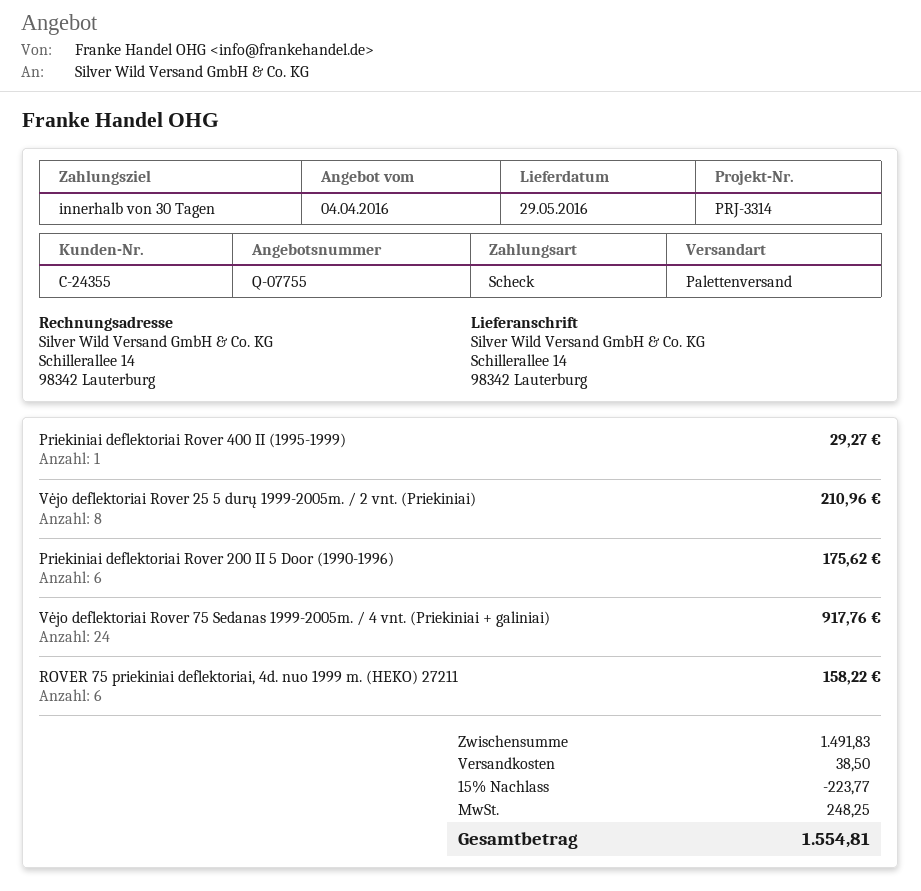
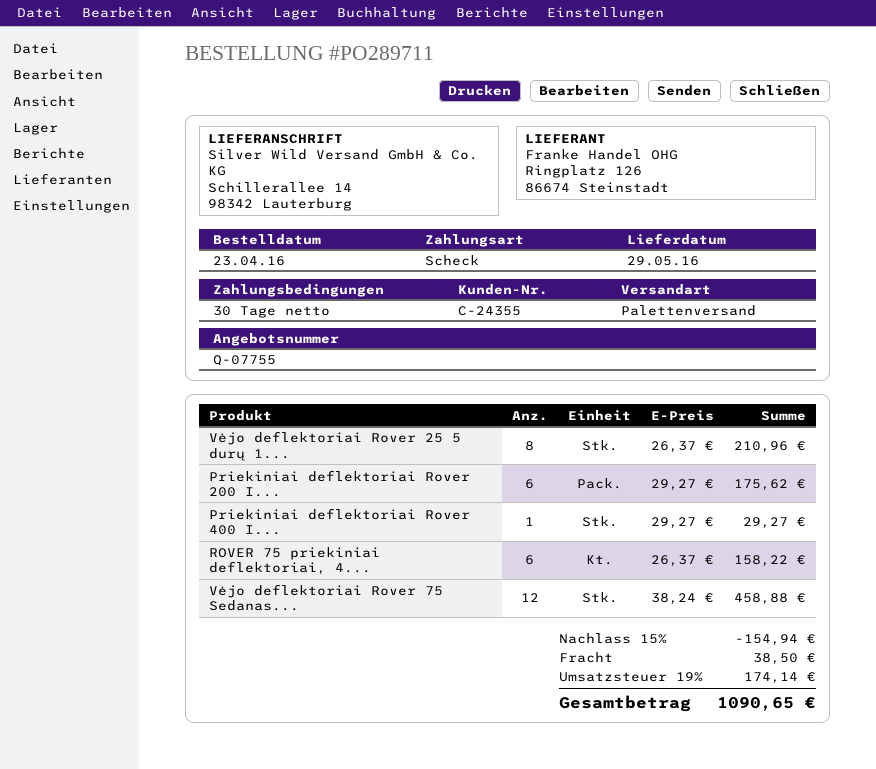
Vėjo deflektoriai Rover 75 Sedanas 1999-2005m. / 4 vnt. (Priekiniai + galiniai): 24 for 917.76 -> 12 for 458.88
discount: 15% = 223.77 -> 15% = 154.94
tax: 248.25 -> 174.14
total: 1554.81 -> 1090.65

